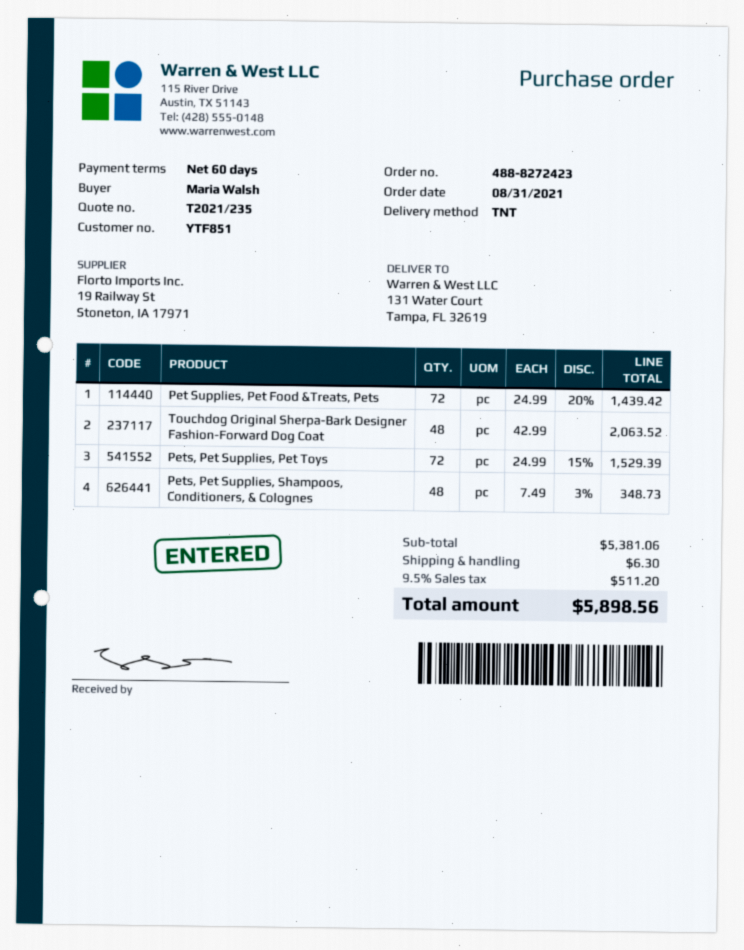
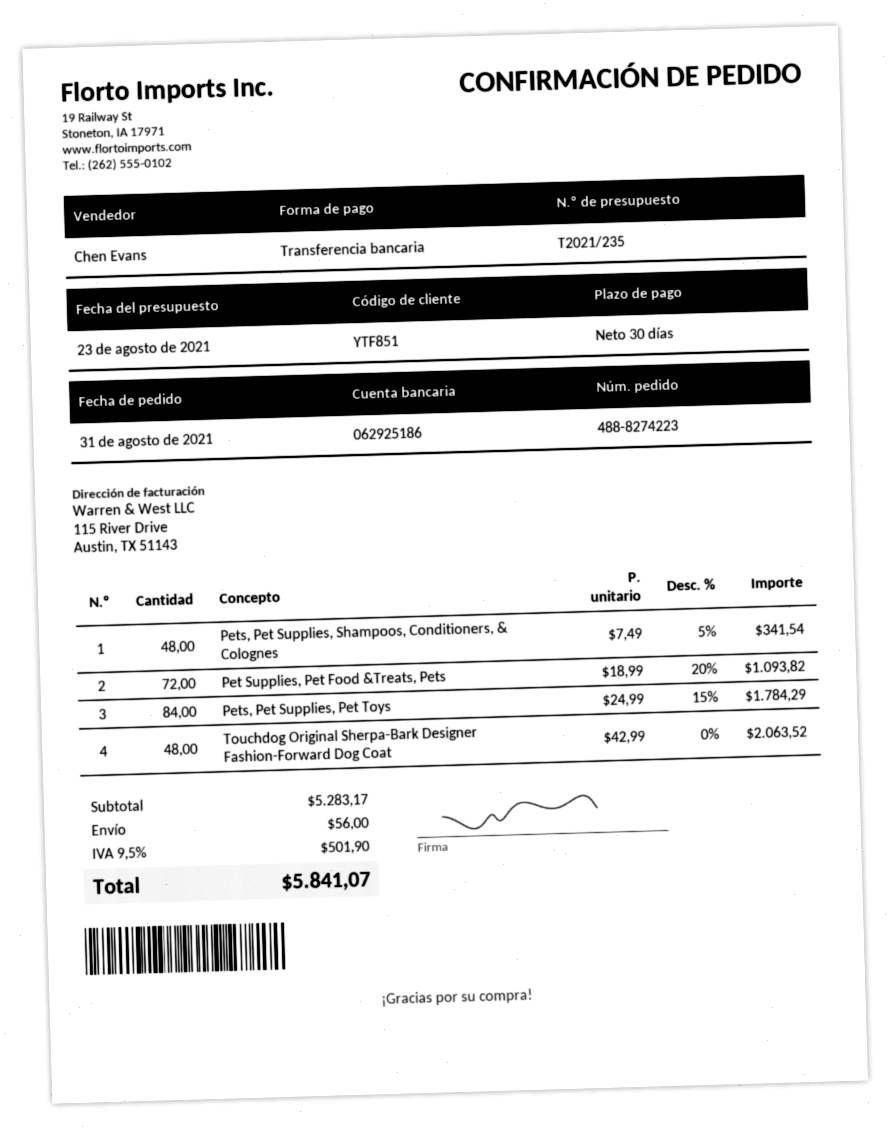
order number: 488-8272423 -> 488-8274223
payment terms: 60 days -> 30 days
Pet Supplies, Pet Food &Treats, Pets: 72 x 24.99 - 20% = 1439.42 -> 72 x 18.99 - 20% = 1093.82
Pets, Pet Supplies, Pet Toys: 72 x 24.99 - 15% = 1529.39 -> 84 x 24.99 - 15% = 1784.29
Pets, Pet Supplies, Shampoos, Conditioners, & Colognes: 48 x 7.49 - 3% = 348.73 -> 48 x 7.49 - 5% = 341.54
subtotal: 5381.06 -> 5283.17
shipping: 6.30 -> 56.00
tax: 9.5% = 511.20 -> 9.5% = 501.90
total: 5898.56 -> 5841.07

